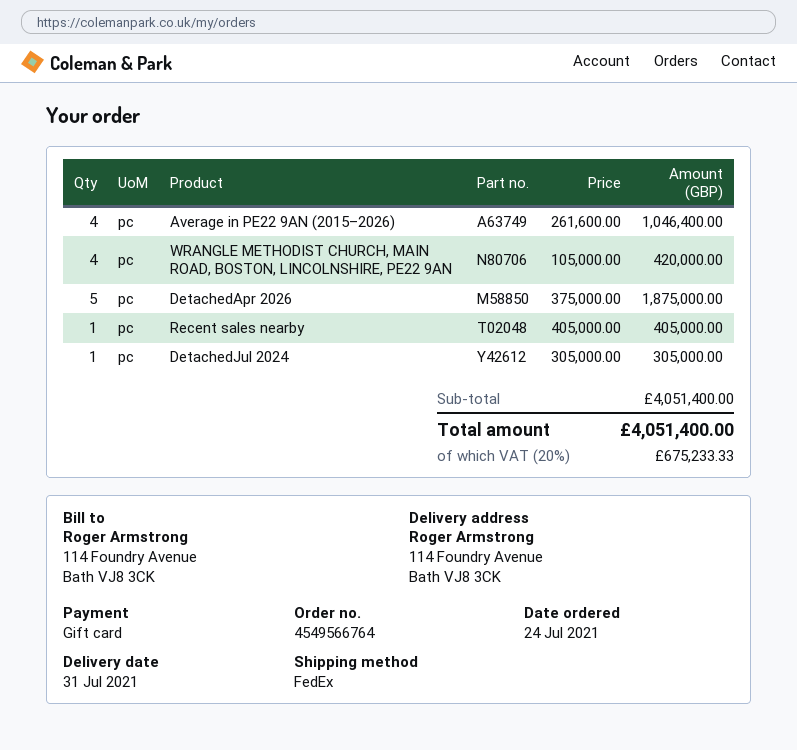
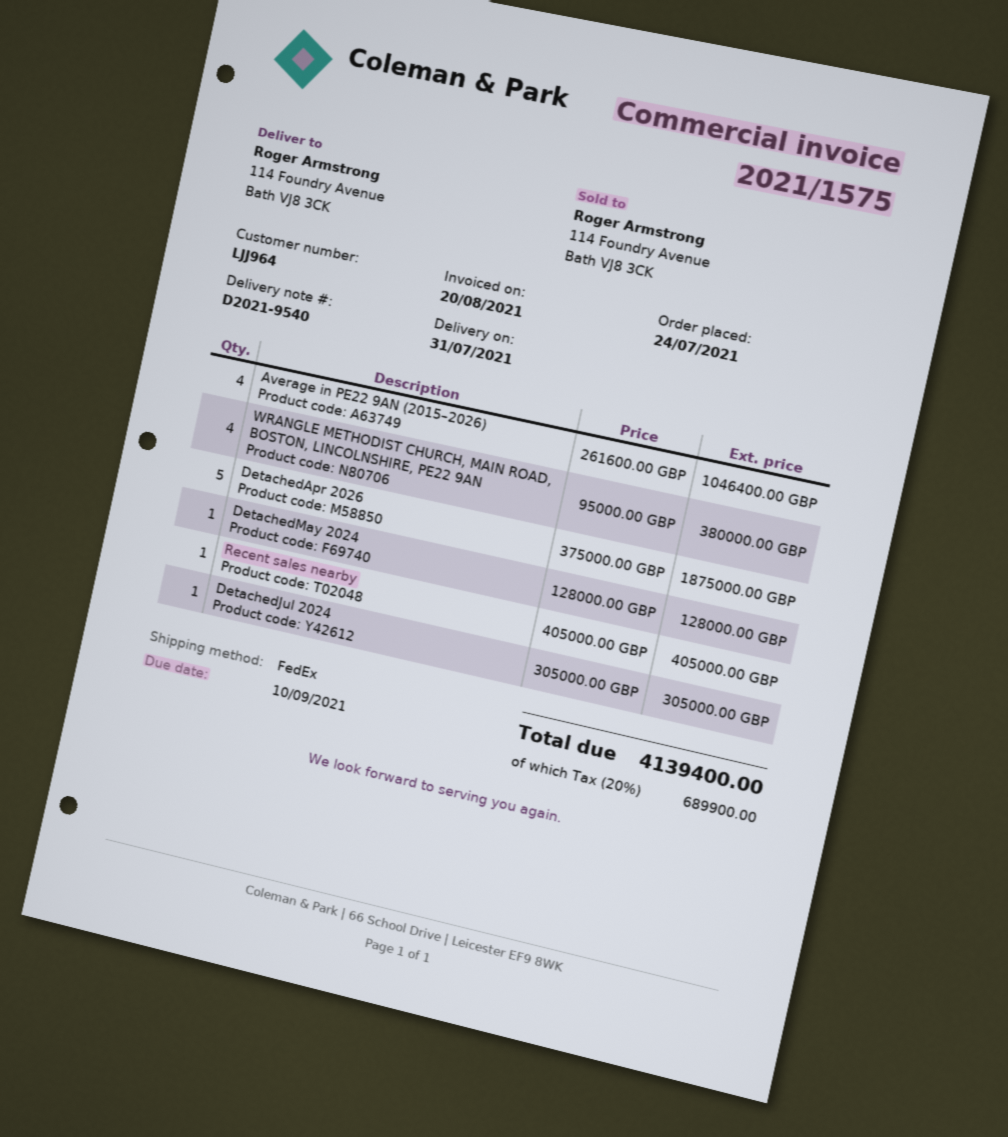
WRANGLE METHODIST CHURCH, MAIN ROAD, BOSTON, LINCOLNSHIRE, PE22 9AN: 4 x 105000.00 = 420000.00 -> 4 x 95000.00 = 380000.00
DetachedMay 2024: none -> 1 x 128000.00 = 128000.00
tax: 20% = 675233.33 -> 20% = 689900.00
total: 4051400.00 -> 4139400.00

